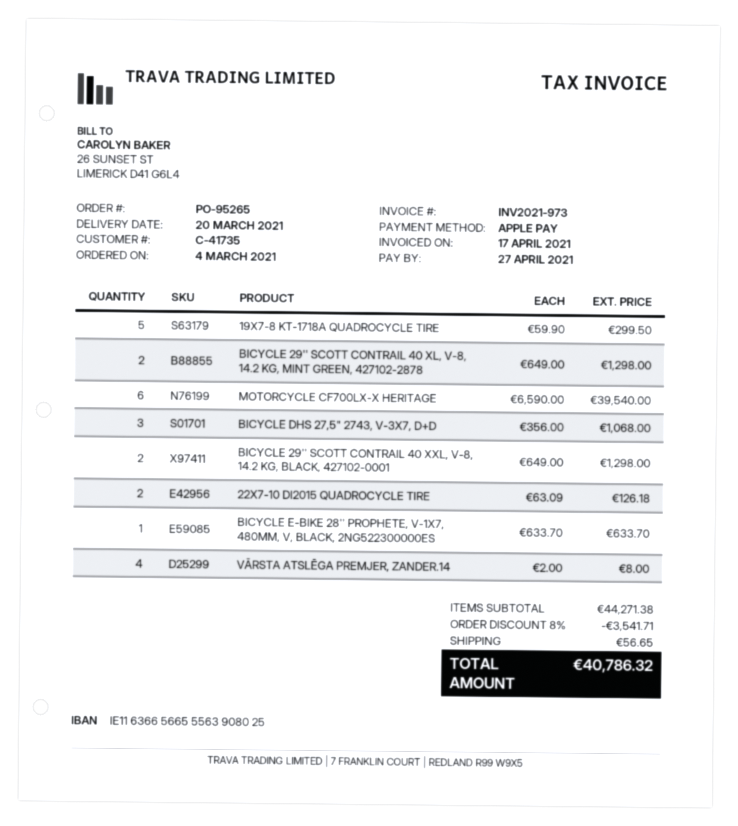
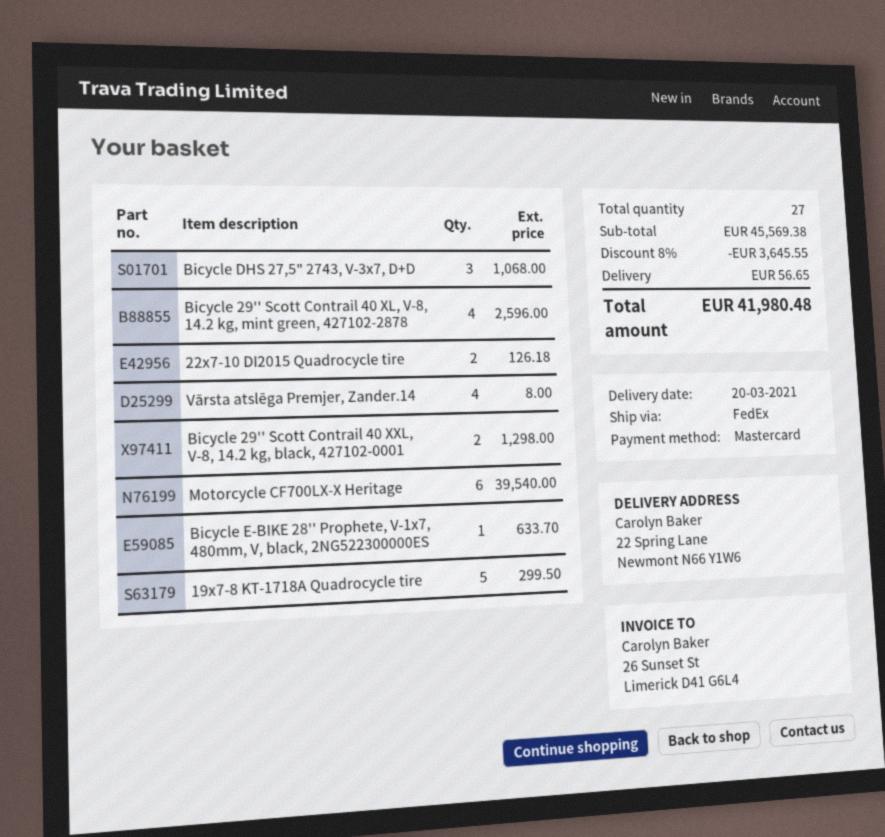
payment method: Apple Pay -> Mastercard
BICYCLE 29'' SCOTT CONTRAIL 40 XL, V-8, 14.2 KG, MINT GREEN, 427102-2878: 2 for 1298.00 -> 4 for 2596.00
subtotal: 44271.38 -> 45569.38
discount: 8% = 3541.71 -> 8% = 3645.55
total: 40786.32 -> 41980.48

